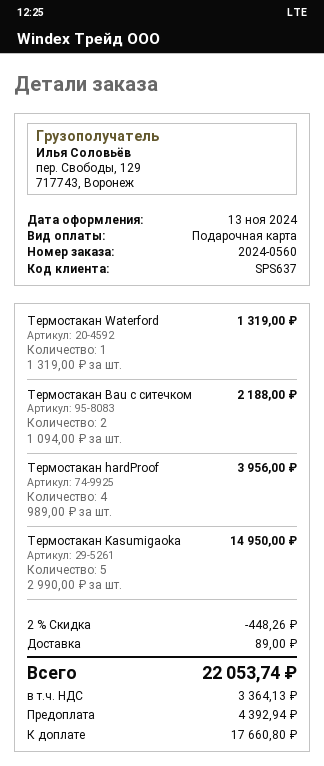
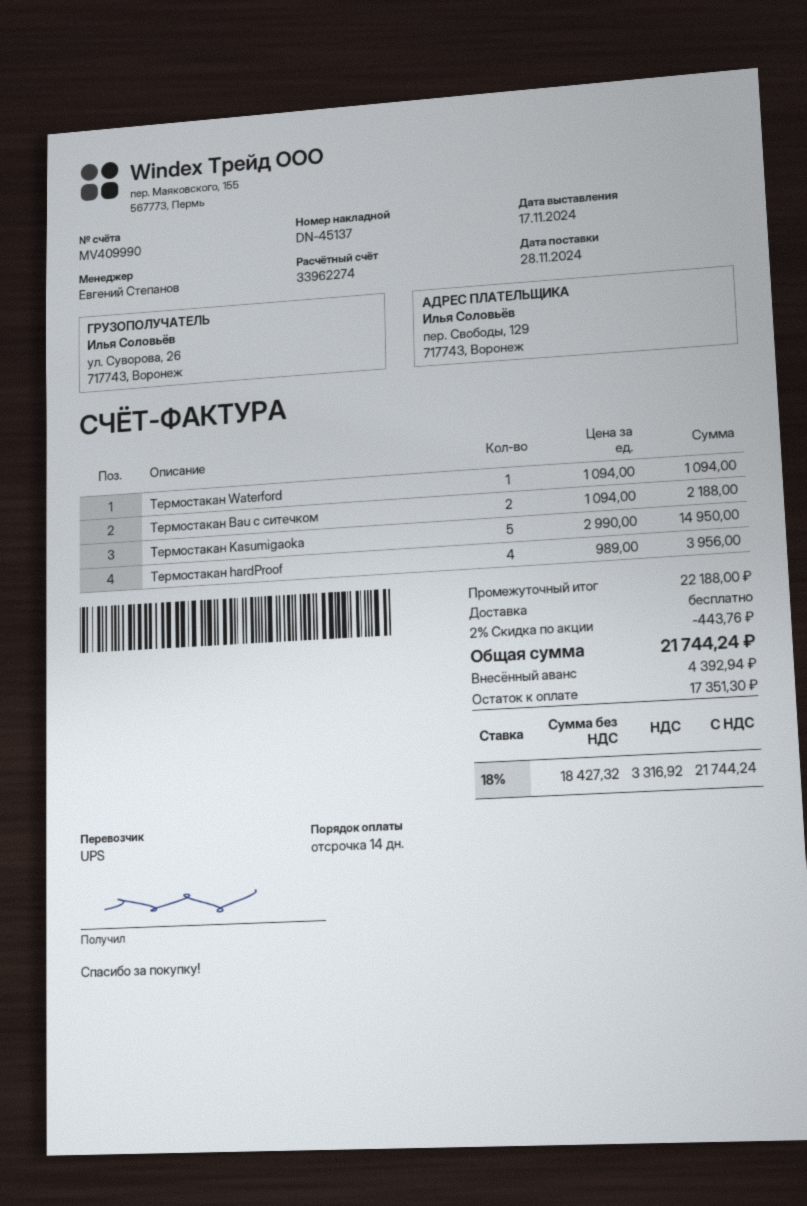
ship to: пер. Свободы, 129, 717743, Воронеж -> ул. Суворова, 26, 717743, Воронеж
Термостакан Waterford: 1 x 1319.00 = 1319.00 -> 1 x 1094.00 = 1094.00
discount: 2% = 448.26 -> 2% = 443.76
shipping: 89.00 -> 0.00
tax: 3364.13 -> 3316.92
total: 22053.74 -> 21744.24
balance: 17660.80 -> 17351.30

